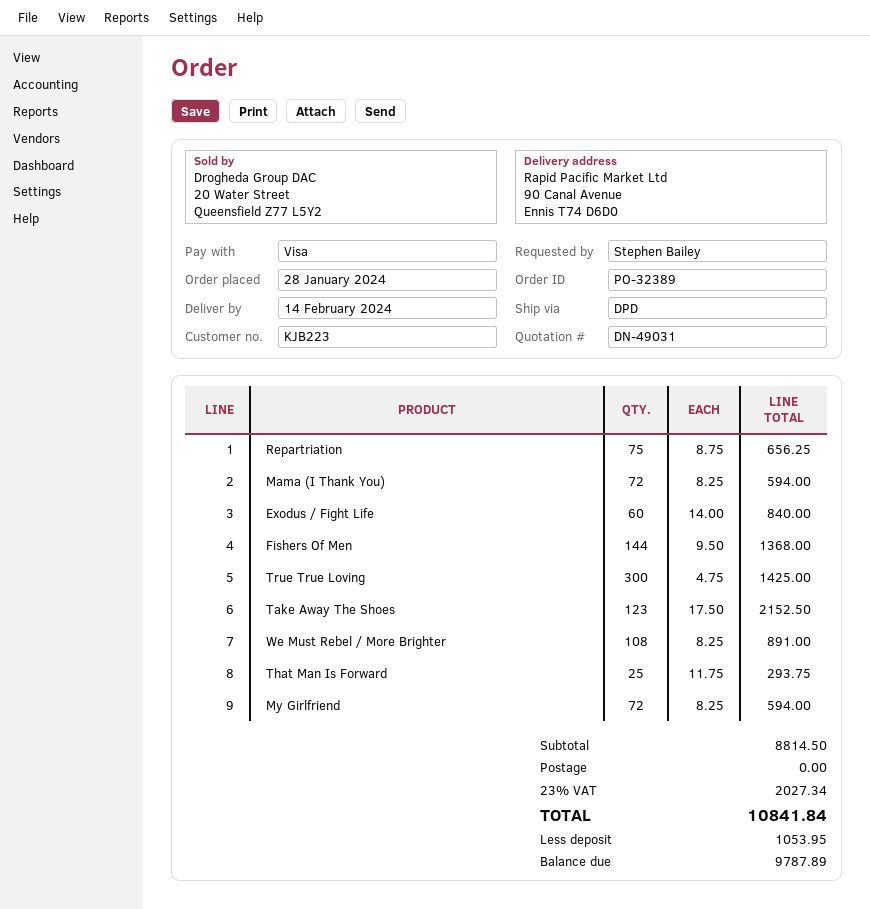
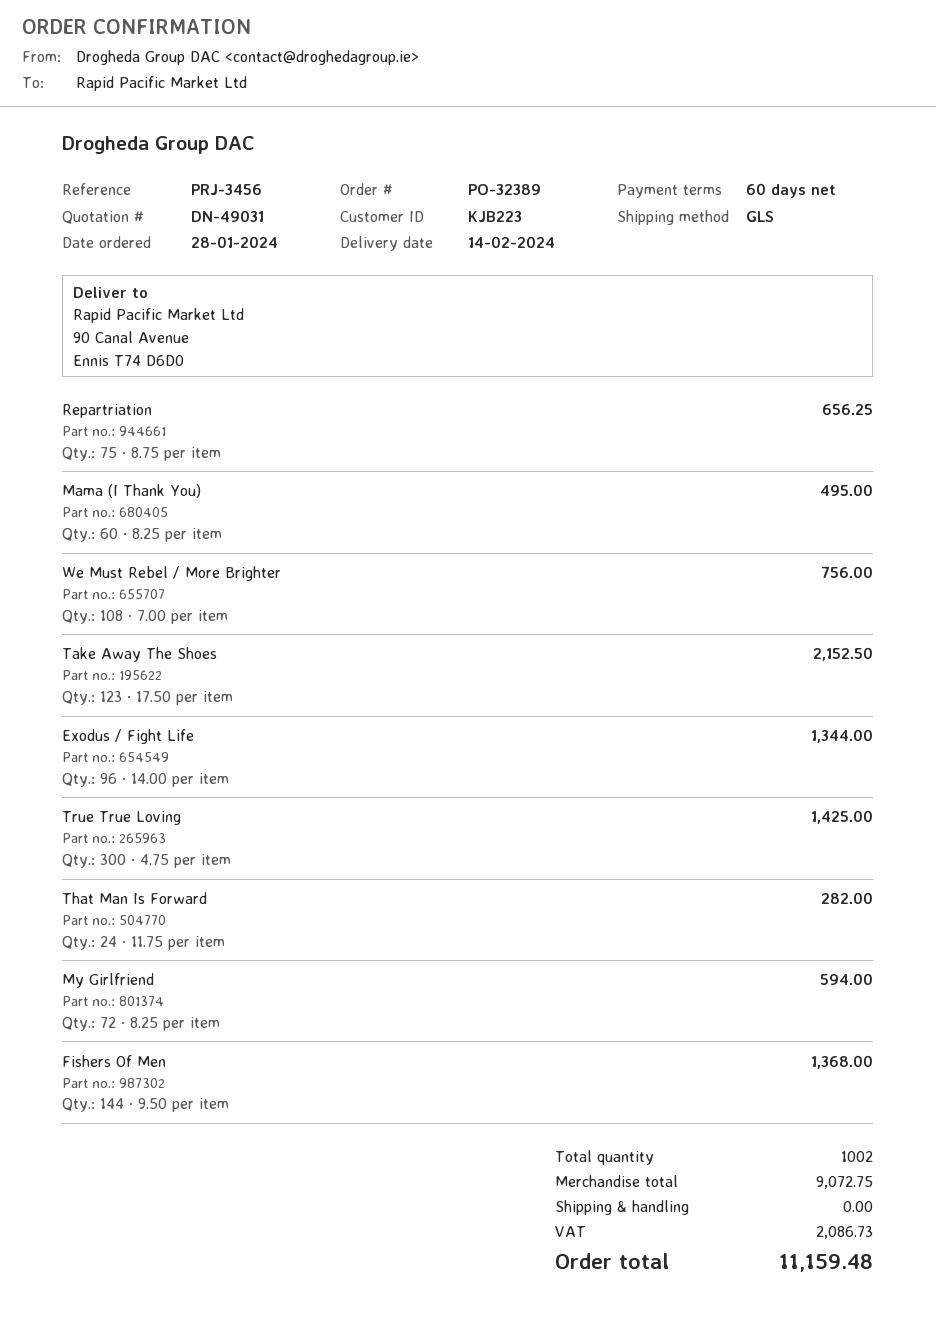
shipping method: DPD -> GLS
Mama (I Thank You): 72 x 8.25 = 594.00 -> 60 x 8.25 = 495.00
Exodus / Fight Life: 60 x 14.00 = 840.00 -> 96 x 14.00 = 1344.00
We Must Rebel / More Brighter: 108 x 8.25 = 891.00 -> 108 x 7.00 = 756.00
That Man Is Forward: 25 x 11.75 = 293.75 -> 24 x 11.75 = 282.00
subtotal: 8814.50 -> 9072.75
tax: 2027.34 -> 2086.73
total: 10841.84 -> 11159.48

